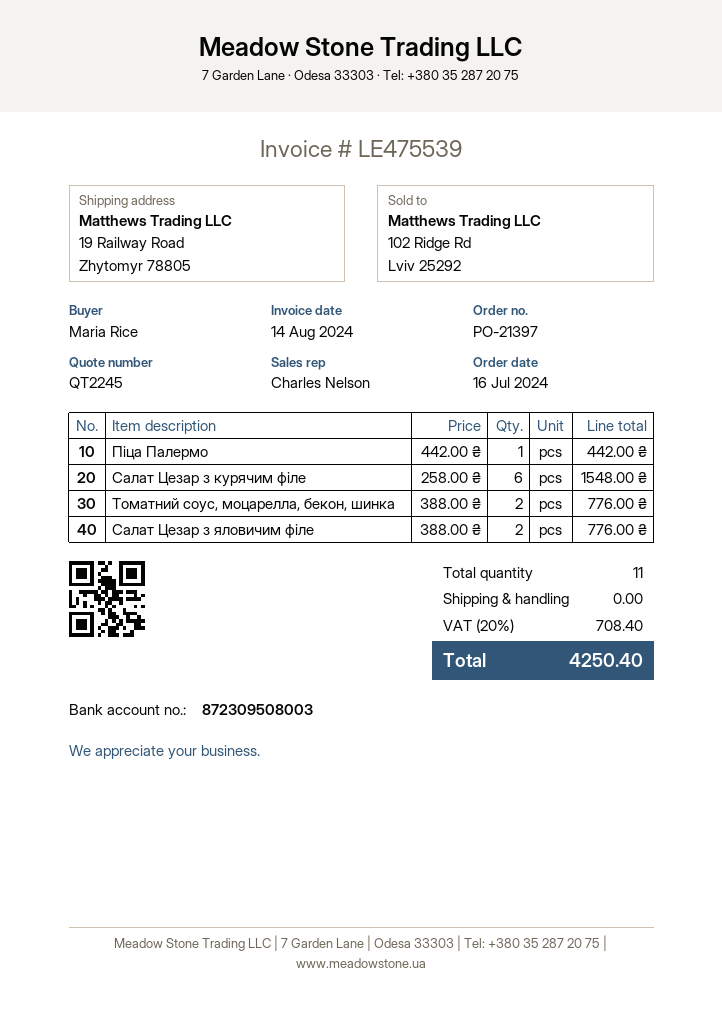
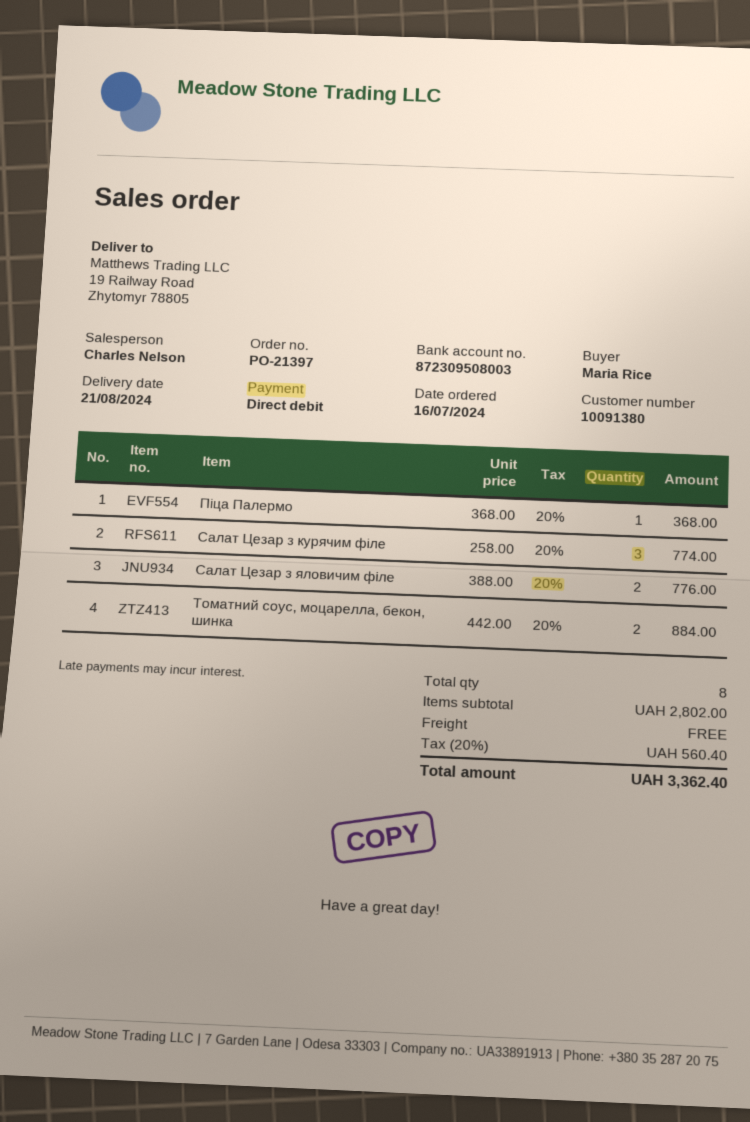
Піца Палермо: 1 x 442.00 = 442.00 -> 1 x 368.00 = 368.00
Салат Цезар з курячим філе: 6 x 258.00 = 1548.00 -> 3 x 258.00 = 774.00
Томатний соус, моцарелла, бекон, шинка: 2 x 388.00 = 776.00 -> 2 x 442.00 = 884.00
total quantity: 11 -> 8
tax: 20% = 708.40 -> 20% = 560.40
total: 4250.40 -> 3362.40

